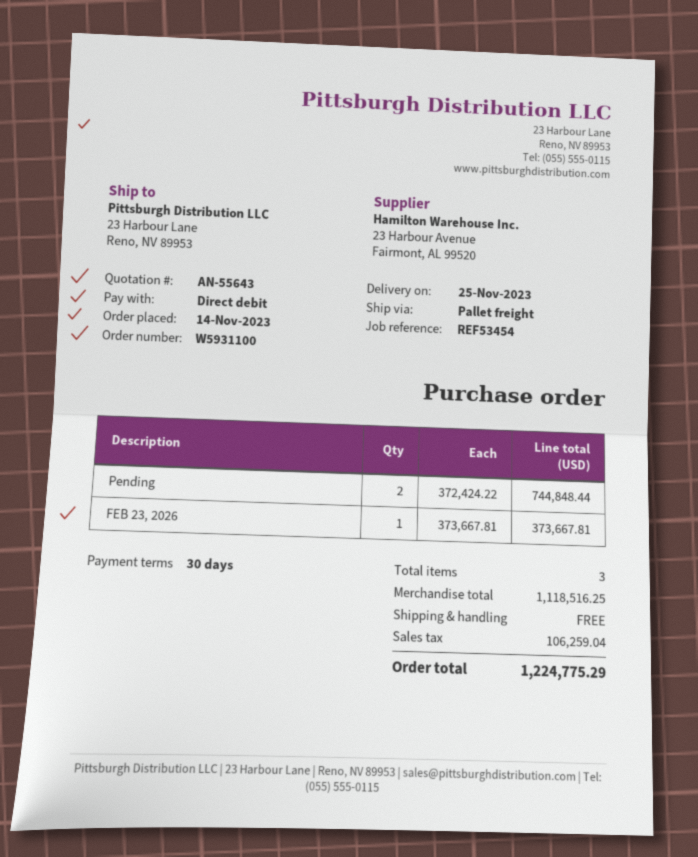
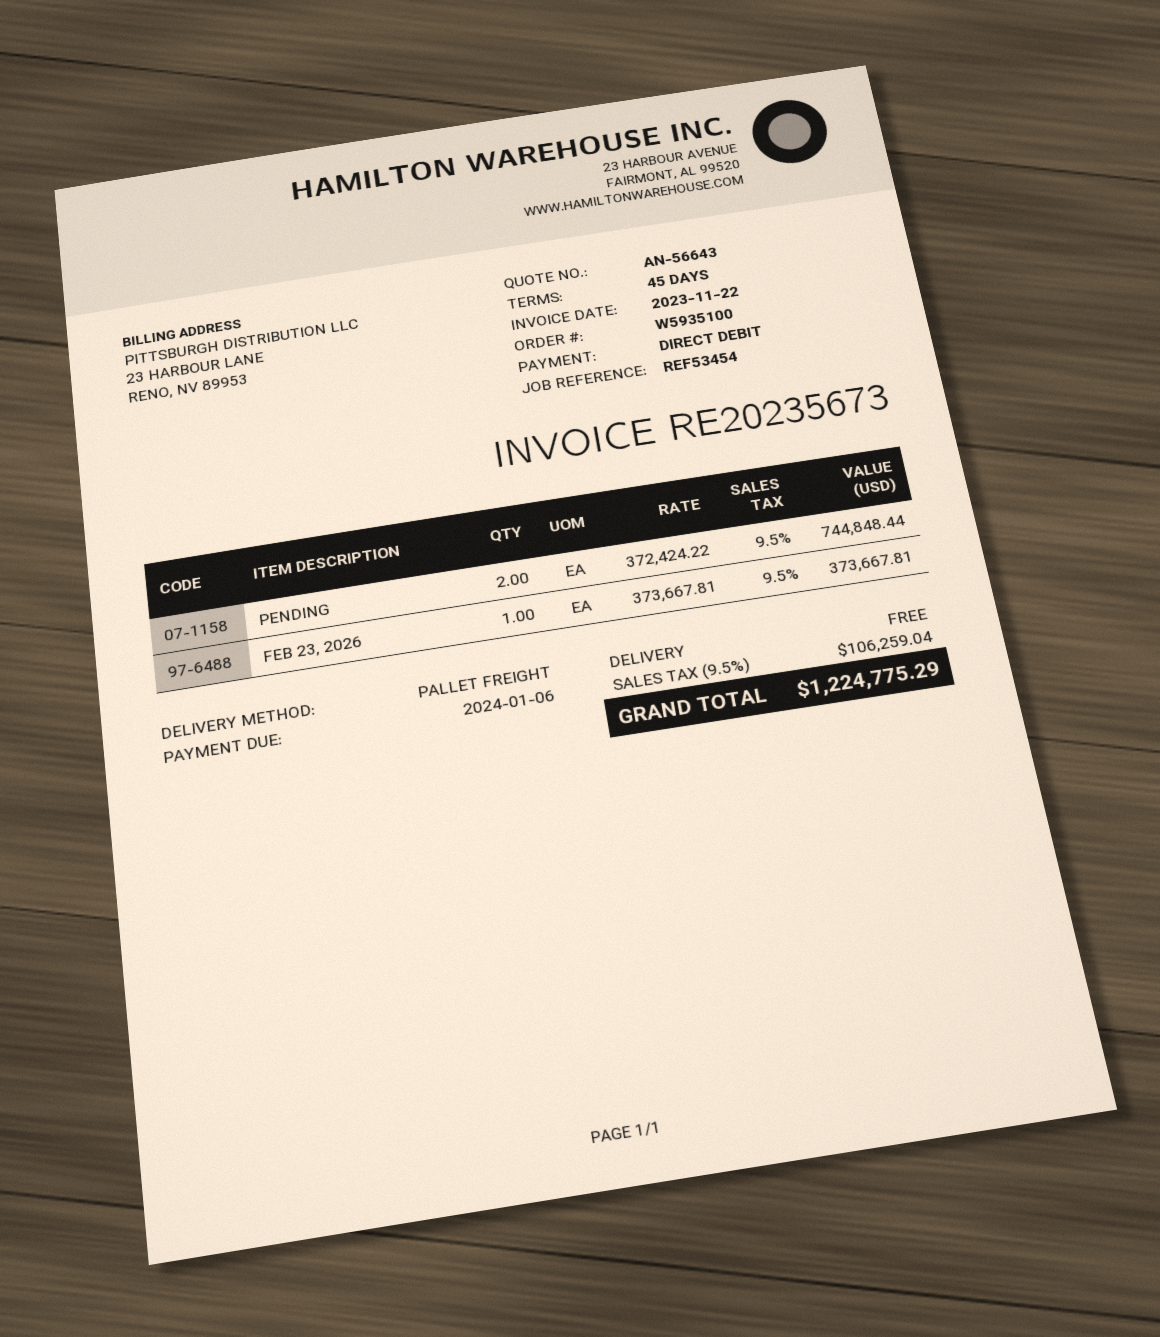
quote number: AN-55643 -> AN-56643
order number: W5931100 -> W5935100
payment terms: 30 days -> 45 days

